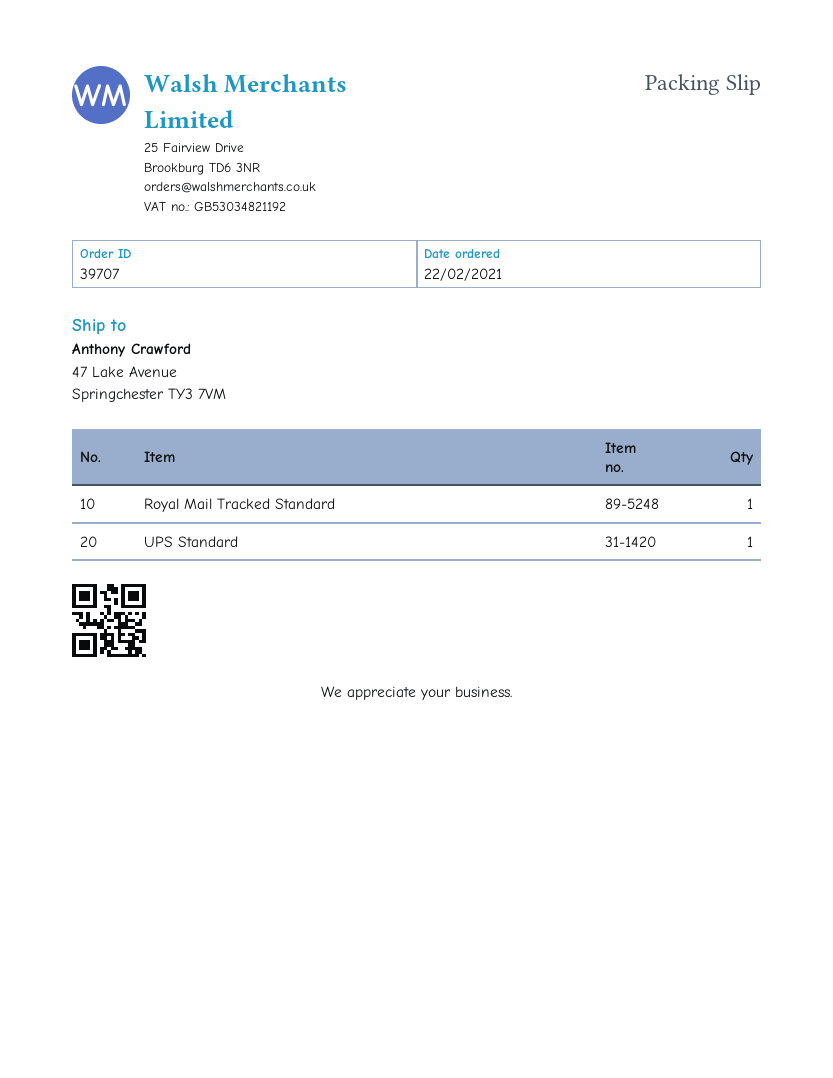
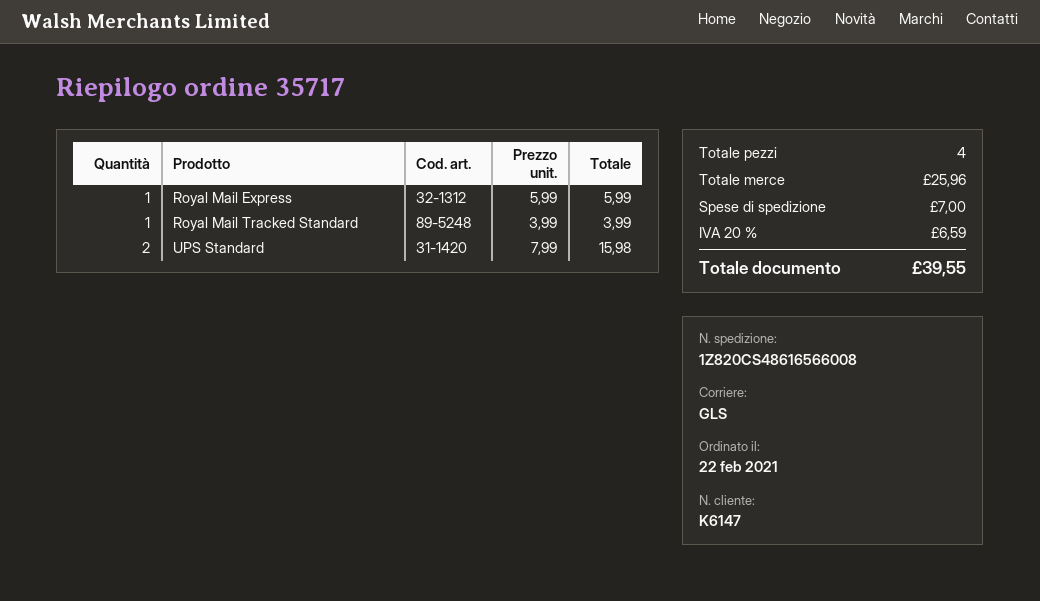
order number: 39707 -> 35717
UPS Standard: 1 -> 2
Royal Mail Express: none -> 1

